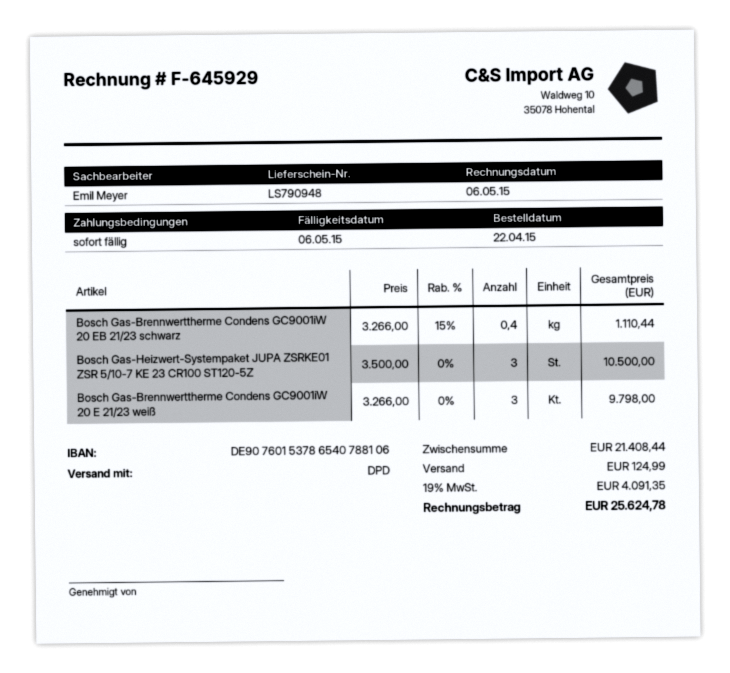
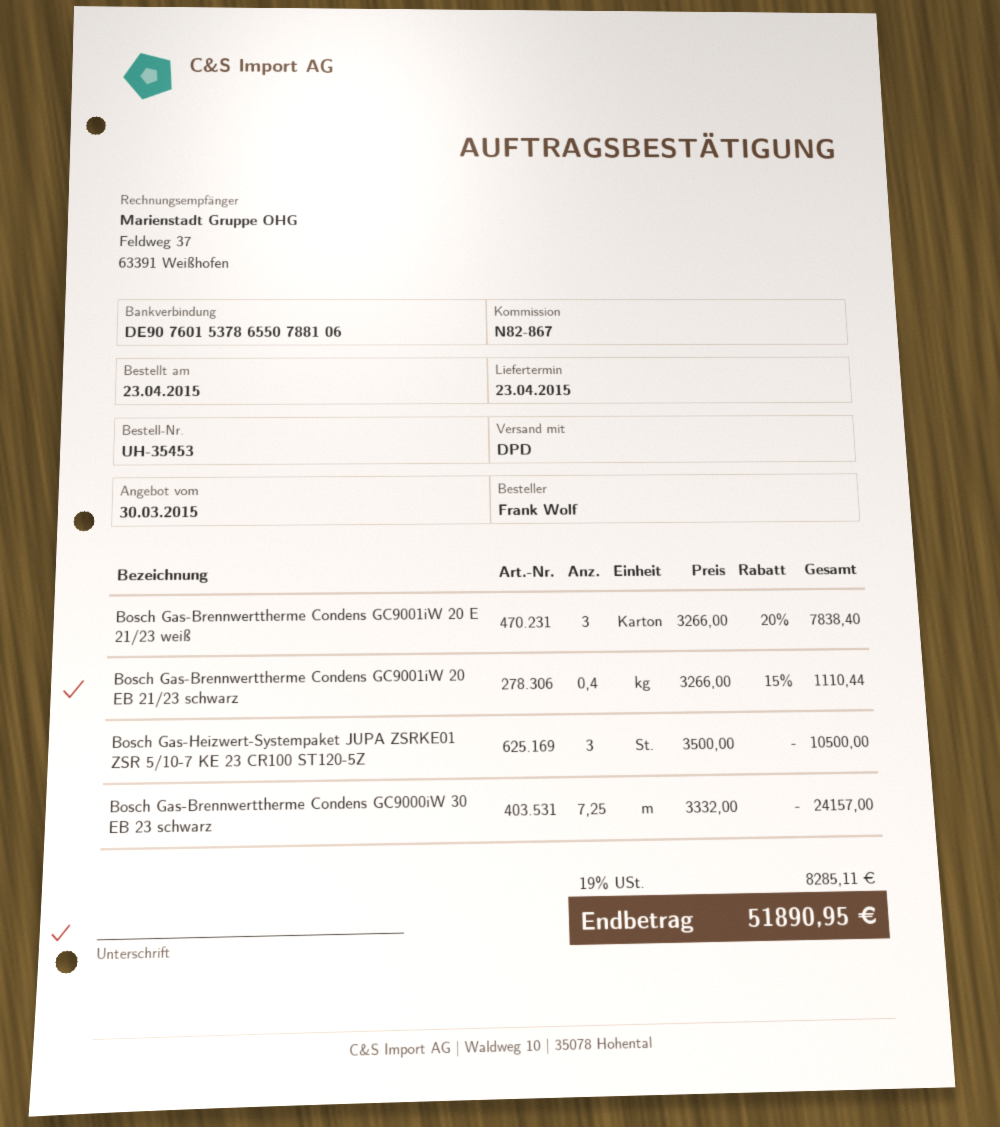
order date: 2015-04-22 -> 2015-04-23
bank account: DE90760153786540788106 -> DE90760153786550788106
Bosch Gas-Brennwerttherme Condens GC9001iW 20 E 21/23 weiß: 3 x 3266.00 = 9798.00 -> 3 x 3266.00 - 20% = 7838.40
Bosch Gas-Brennwerttherme Condens GC9000iW 30 EB 23 schwarz: none -> 7.25 x 3332.00 = 24157.00
shipping: 124.99 -> none
tax: 19% = 4091.35 -> 19% = 8285.11
total: 25624.78 -> 51890.95

